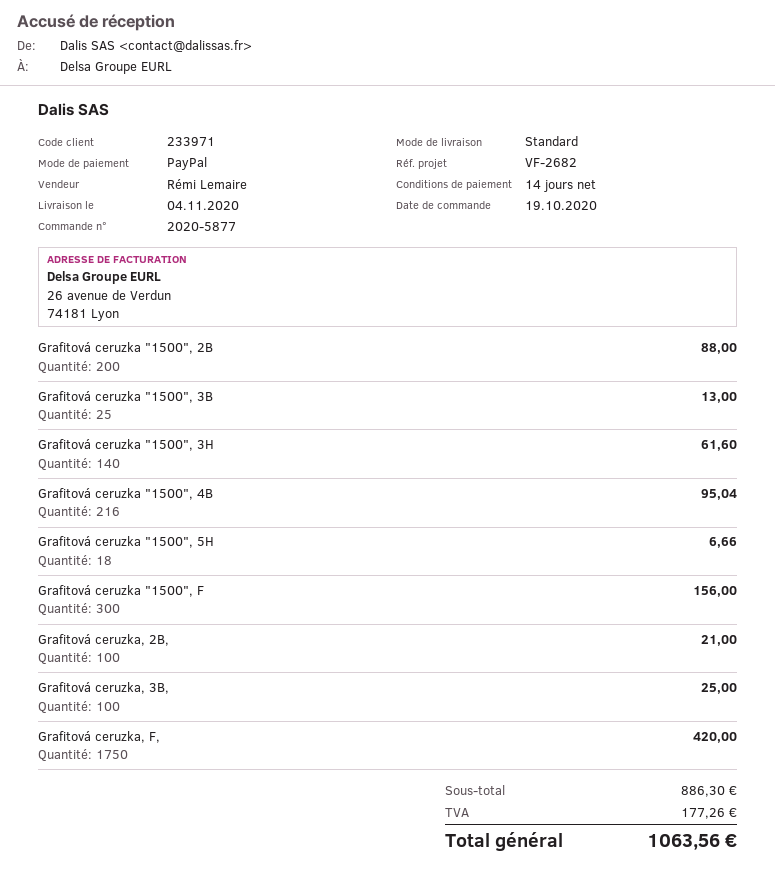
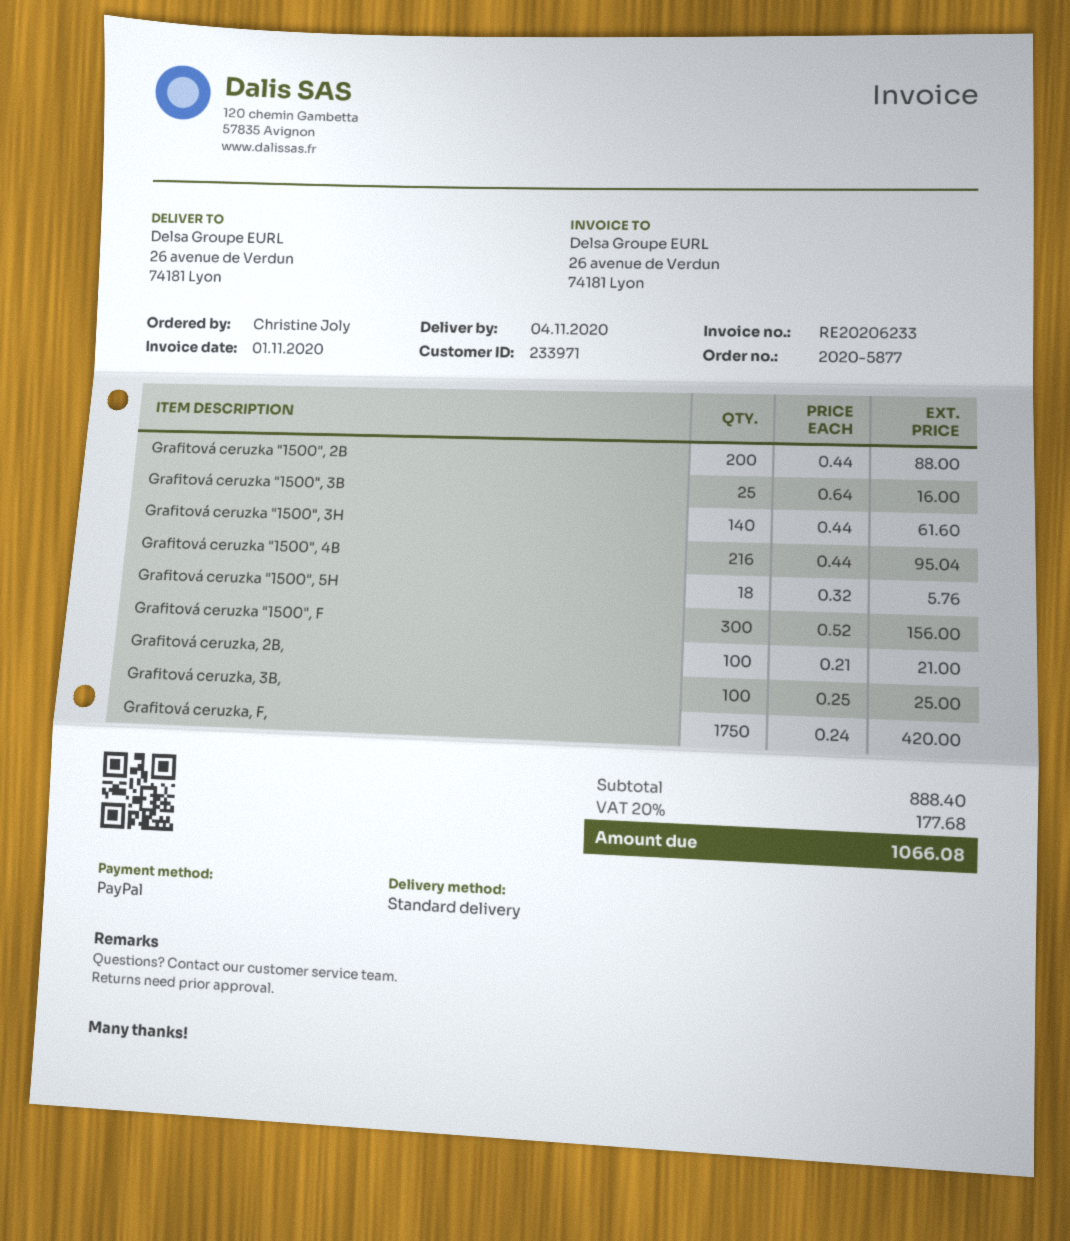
Grafitová ceruzka "1500", 3B: 25 for 13.00 -> 25 for 16.00
Grafitová ceruzka "1500", 5H: 18 for 6.66 -> 18 for 5.76
subtotal: 886.30 -> 888.40
tax: 177.26 -> 177.68
total: 1063.56 -> 1066.08

